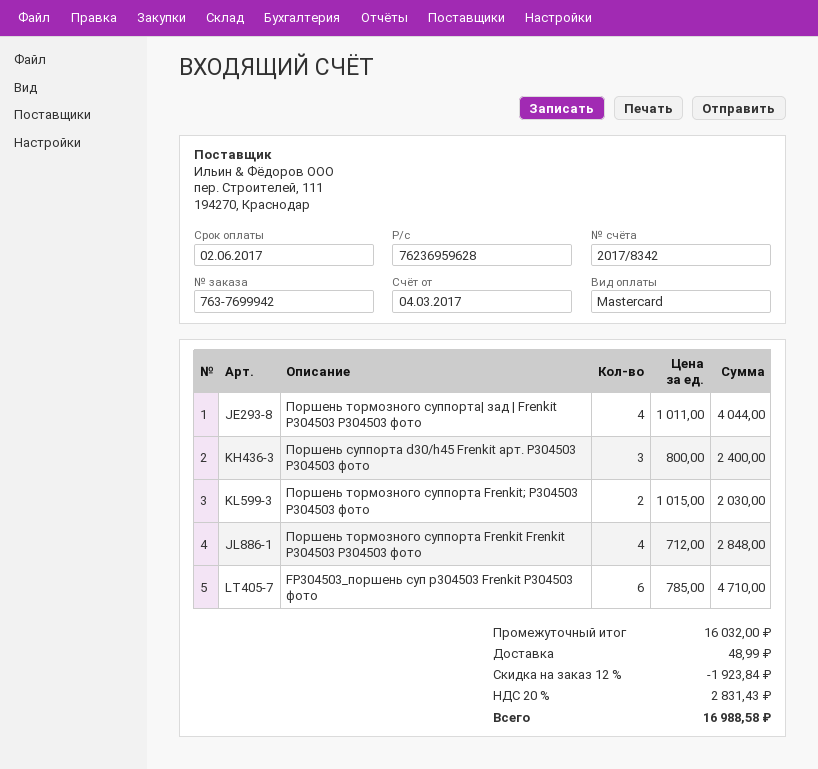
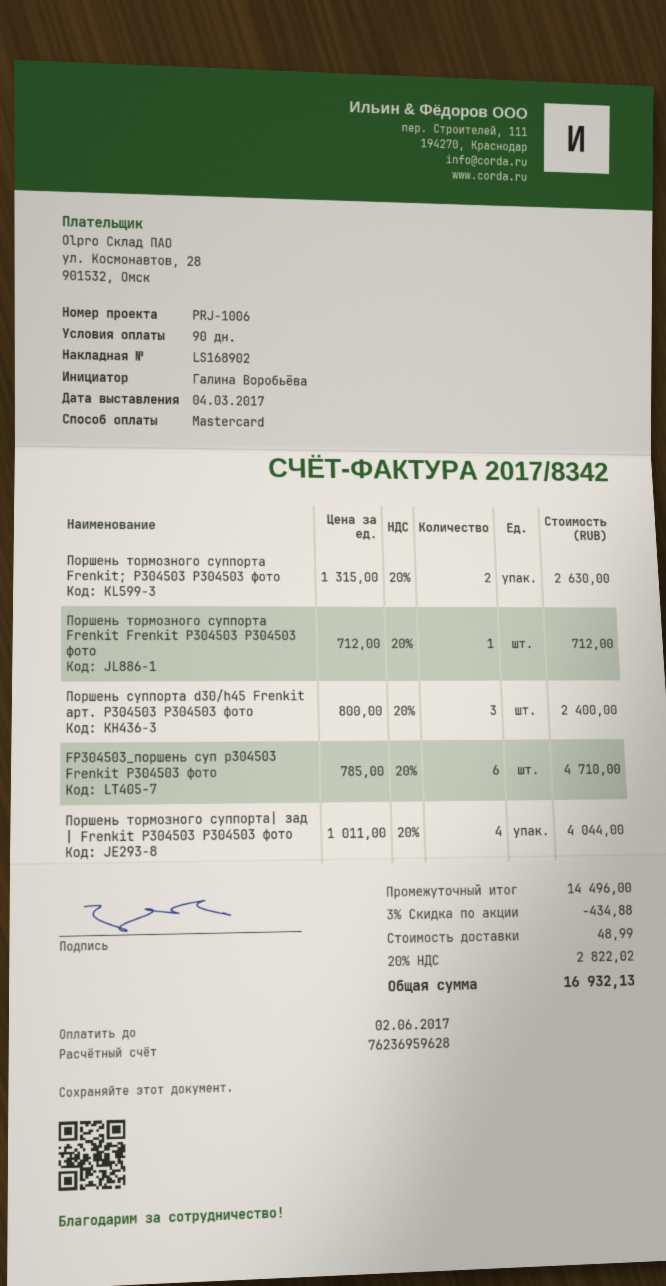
Поршень тормозного суппорта Frenkit; P304503 P304503 фото: 2 x 1015.00 = 2030.00 -> 2 x 1315.00 = 2630.00
Поршень тормозного суппорта Frenkit Frenkit P304503 P304503 фото: 4 x 712.00 = 2848.00 -> 1 x 712.00 = 712.00
subtotal: 16032.00 -> 14496.00
discount: 12% = 1923.84 -> 3% = 434.88
tax: 20% = 2831.43 -> 20% = 2822.02
total: 16988.58 -> 16932.13

